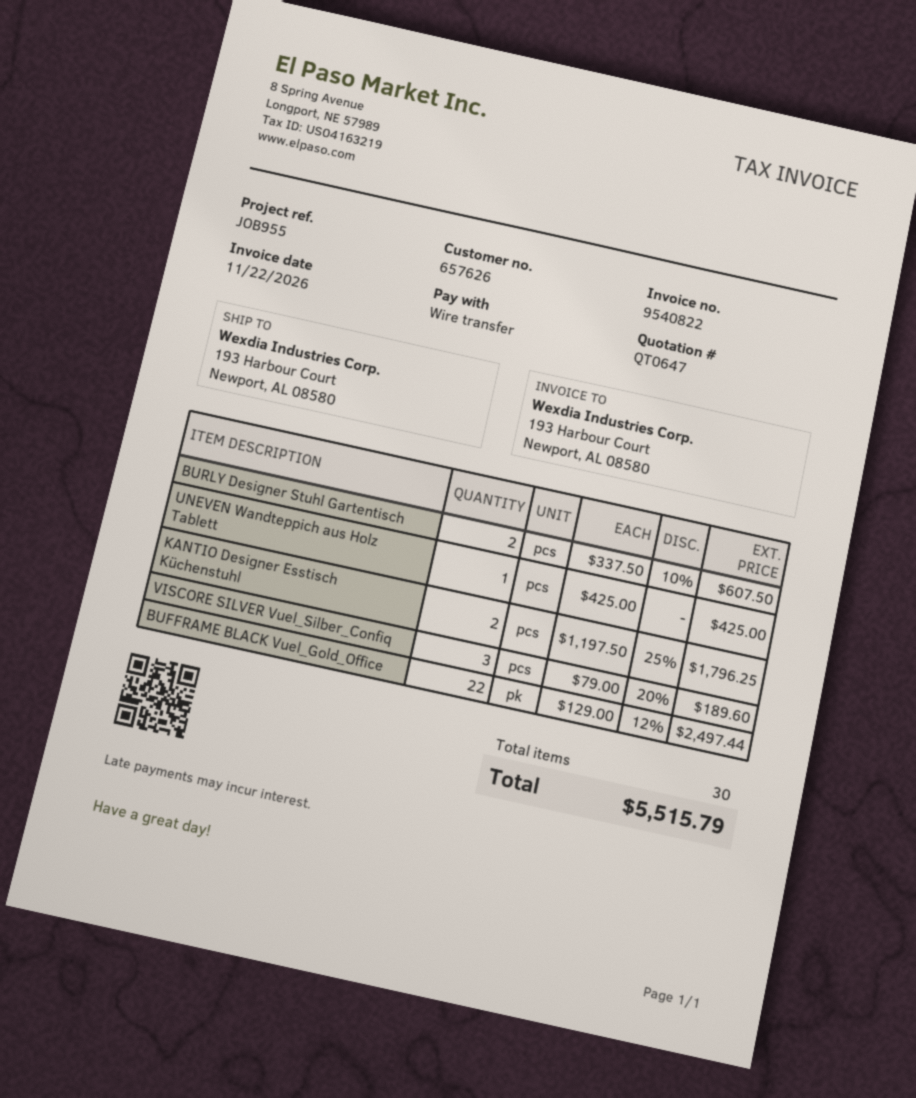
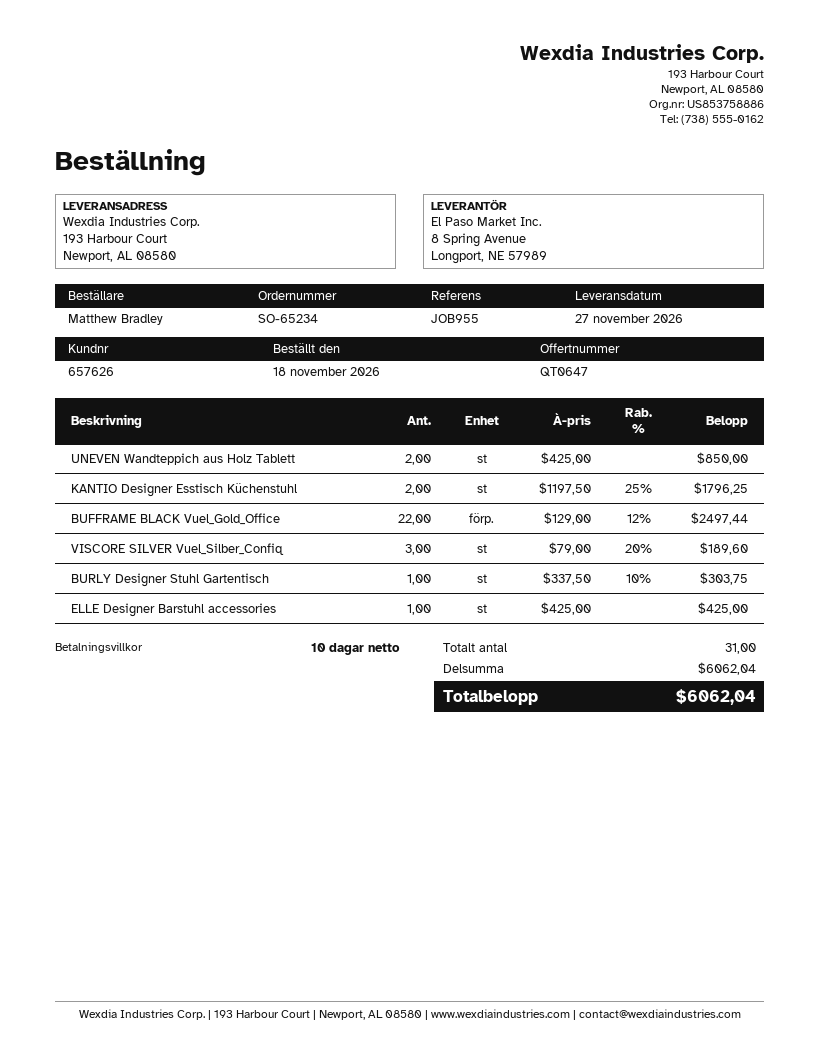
BURLY Designer Stuhl Gartentisch: 2 x 337.50 - 10% = 607.50 -> 1 x 337.50 - 10% = 303.75
UNEVEN Wandteppich aus Holz Tablett: 1 x 425.00 = 425.00 -> 2 x 425.00 = 850.00
ELLE Designer Barstuhl accessories: none -> 1 x 425.00 = 425.00
total quantity: 30 -> 31
total: 5515.79 -> 6062.04

